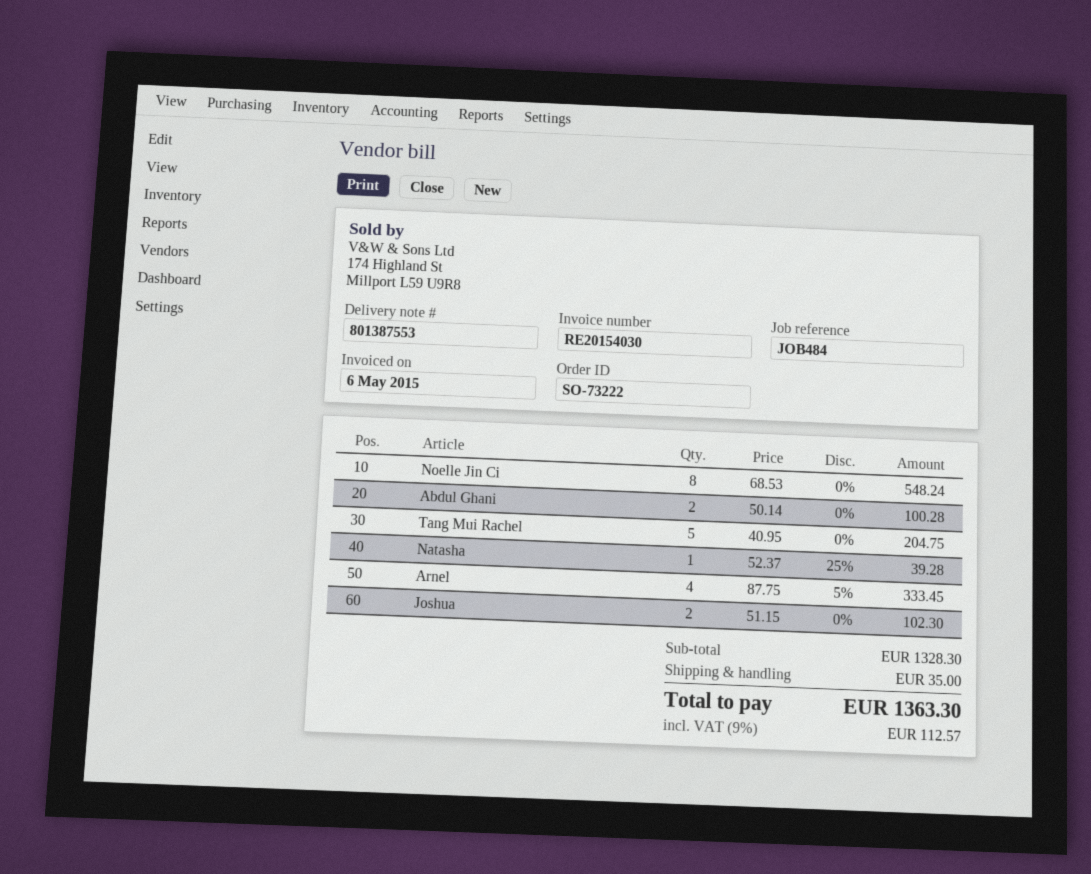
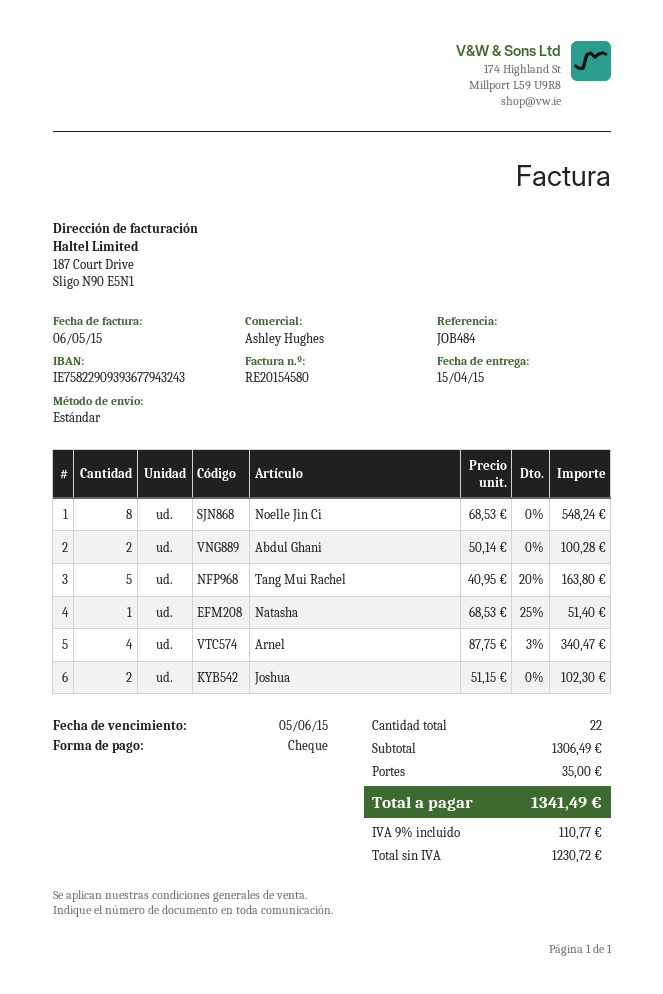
invoice number: RE20154030 -> RE20154580
Tang Mui Rachel: 5 x 40.95 = 204.75 -> 5 x 40.95 - 20% = 163.80
Natasha: 1 x 52.37 - 25% = 39.28 -> 1 x 68.53 - 25% = 51.40
Arnel: 4 x 87.75 - 5% = 333.45 -> 4 x 87.75 - 3% = 340.47
subtotal: 1328.30 -> 1306.49
tax: 9% = 112.57 -> 9% = 110.77
total: 1363.30 -> 1341.49

